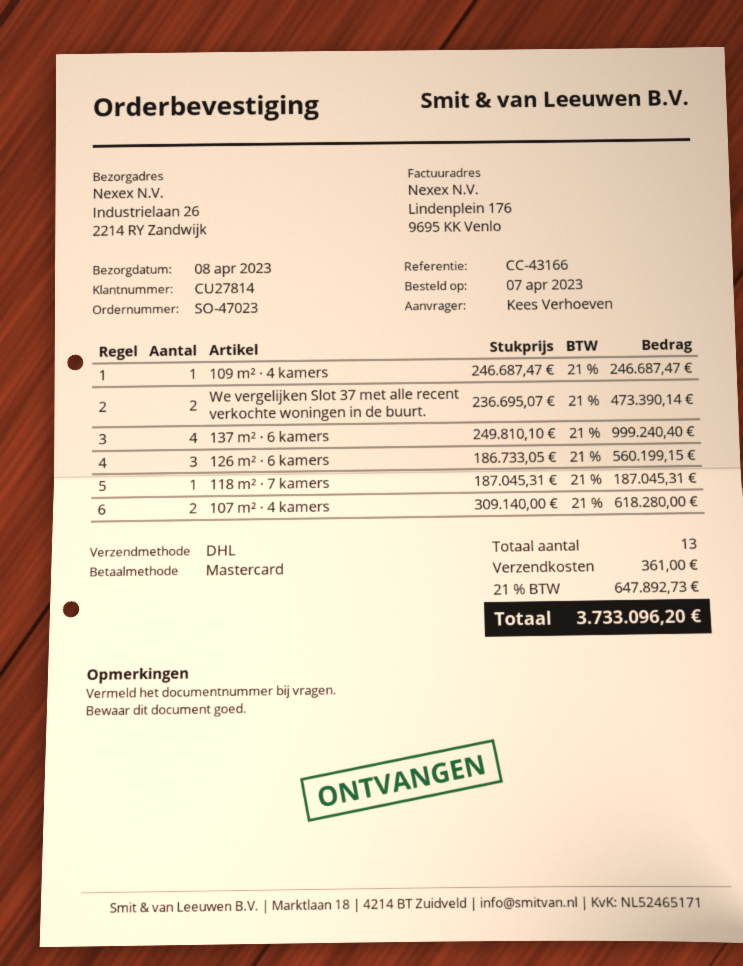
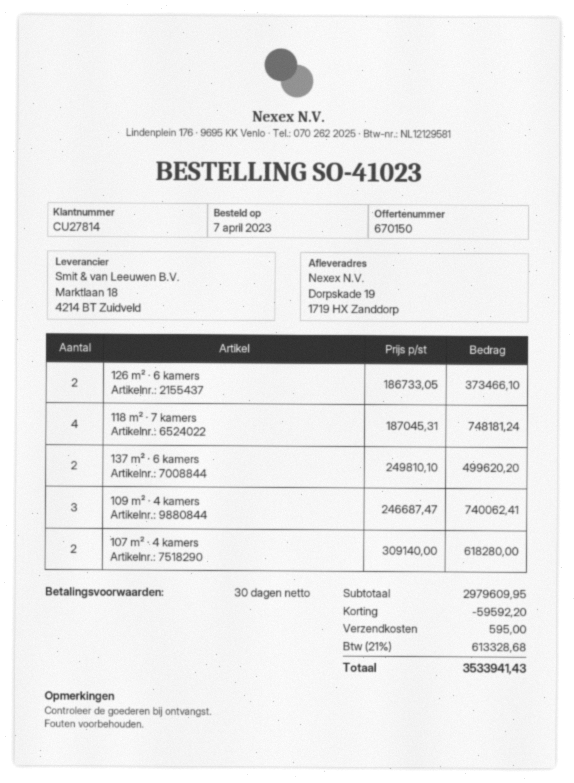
order number: SO-47023 -> SO-41023
ship to: Industrielaan 26, 2214 RY Zandwijk -> Dorpskade 19, 1719 HX Zanddorp
109 m² · 4 kamers: 1 x 246687.47 = 246687.47 -> 3 x 246687.47 = 740062.41
We vergelijken Slot 37 met alle recent verkochte woningen in de buurt.: 2 x 236695.07 = 473390.14 -> none
137 m² · 6 kamers: 4 x 249810.10 = 999240.40 -> 2 x 249810.10 = 499620.20
126 m² · 6 kamers: 3 x 186733.05 = 560199.15 -> 2 x 186733.05 = 373466.10
118 m² · 7 kamers: 1 x 187045.31 = 187045.31 -> 4 x 187045.31 = 748181.24
discount: none -> 59592.20
shipping: 361.00 -> 595.00
tax: 21% = 647892.73 -> 21% = 613328.68
total: 3733096.20 -> 3533941.43

